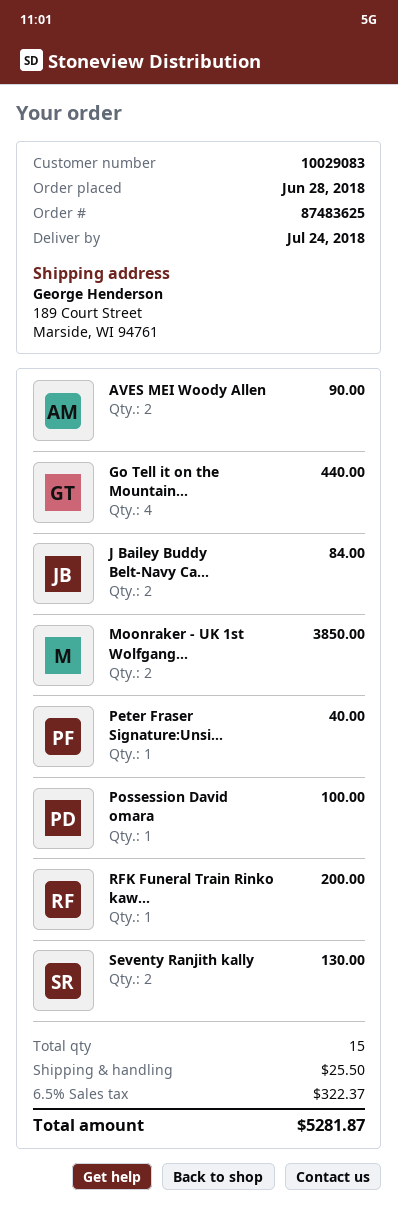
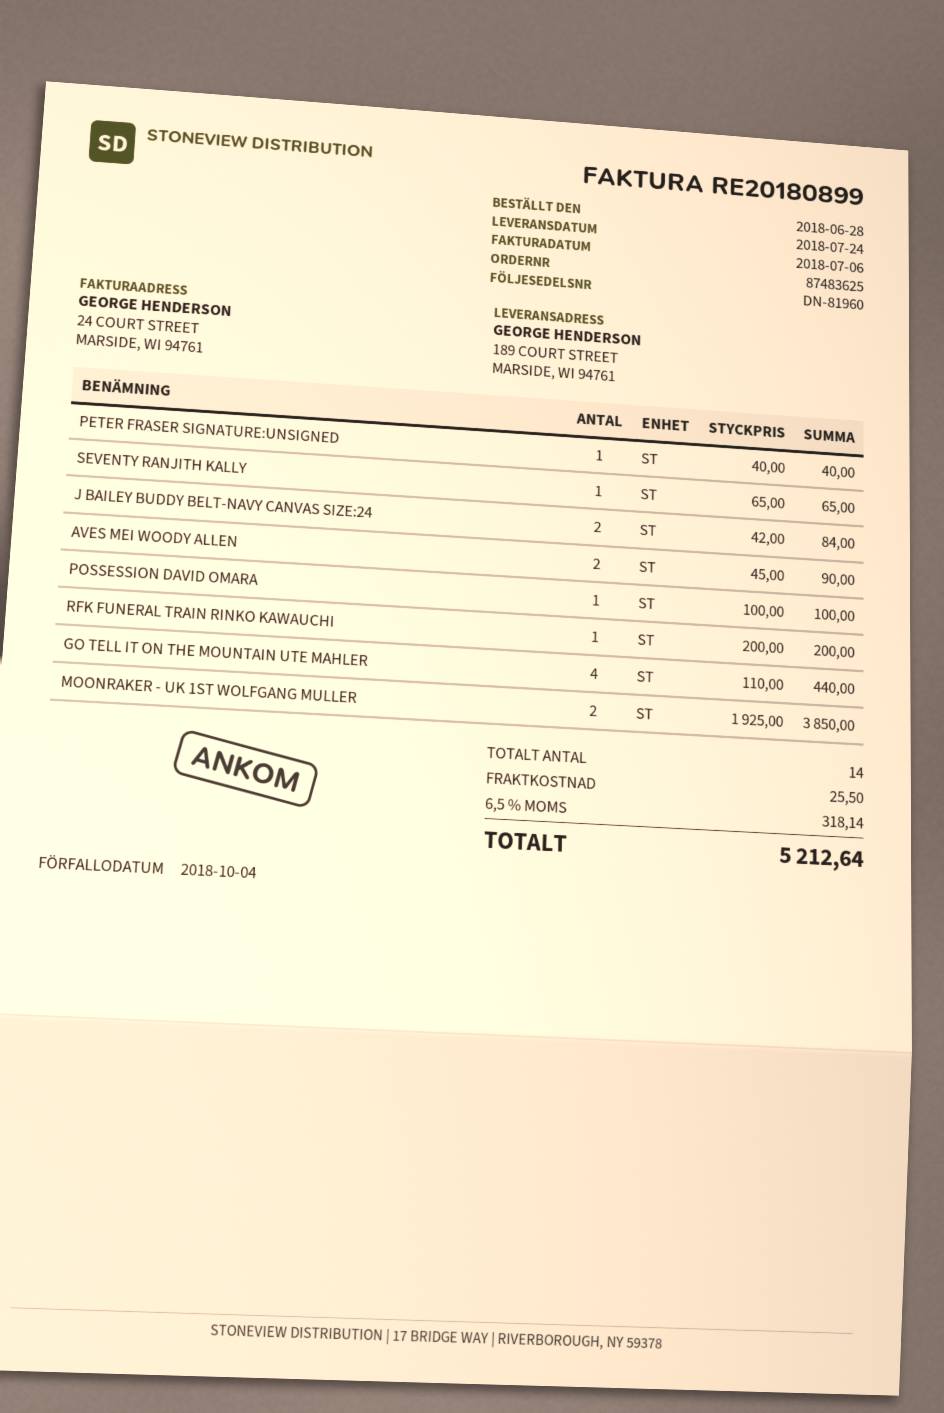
Seventy Ranjith kally: 2 for 130.00 -> 1 for 65.00
total quantity: 15 -> 14
tax: 6.5% = 322.37 -> 6.5% = 318.14
total: 5281.87 -> 5212.64

